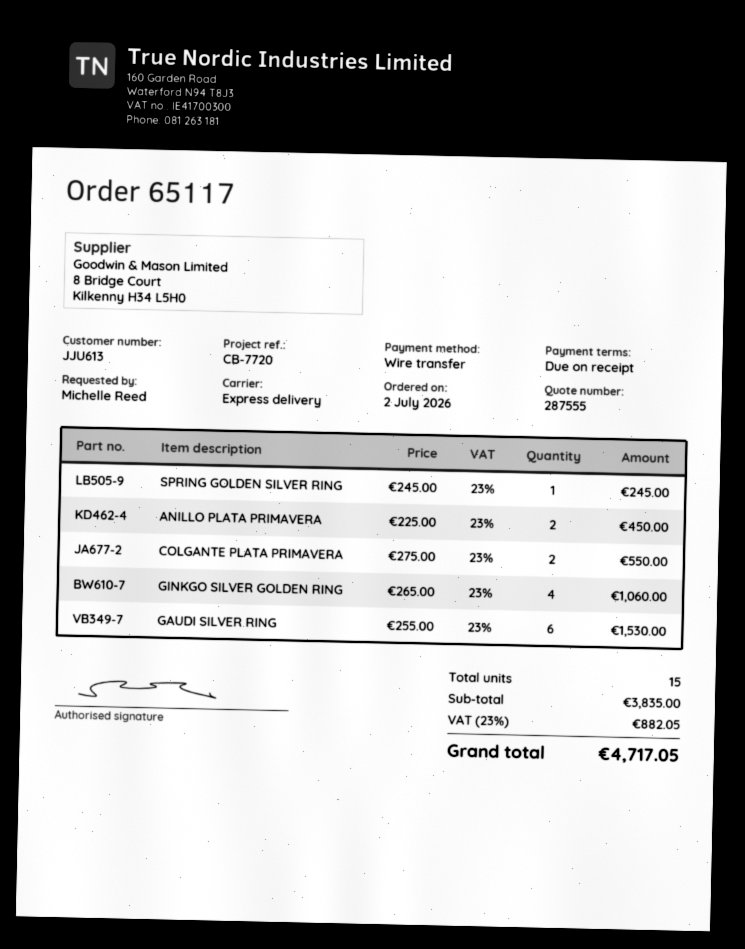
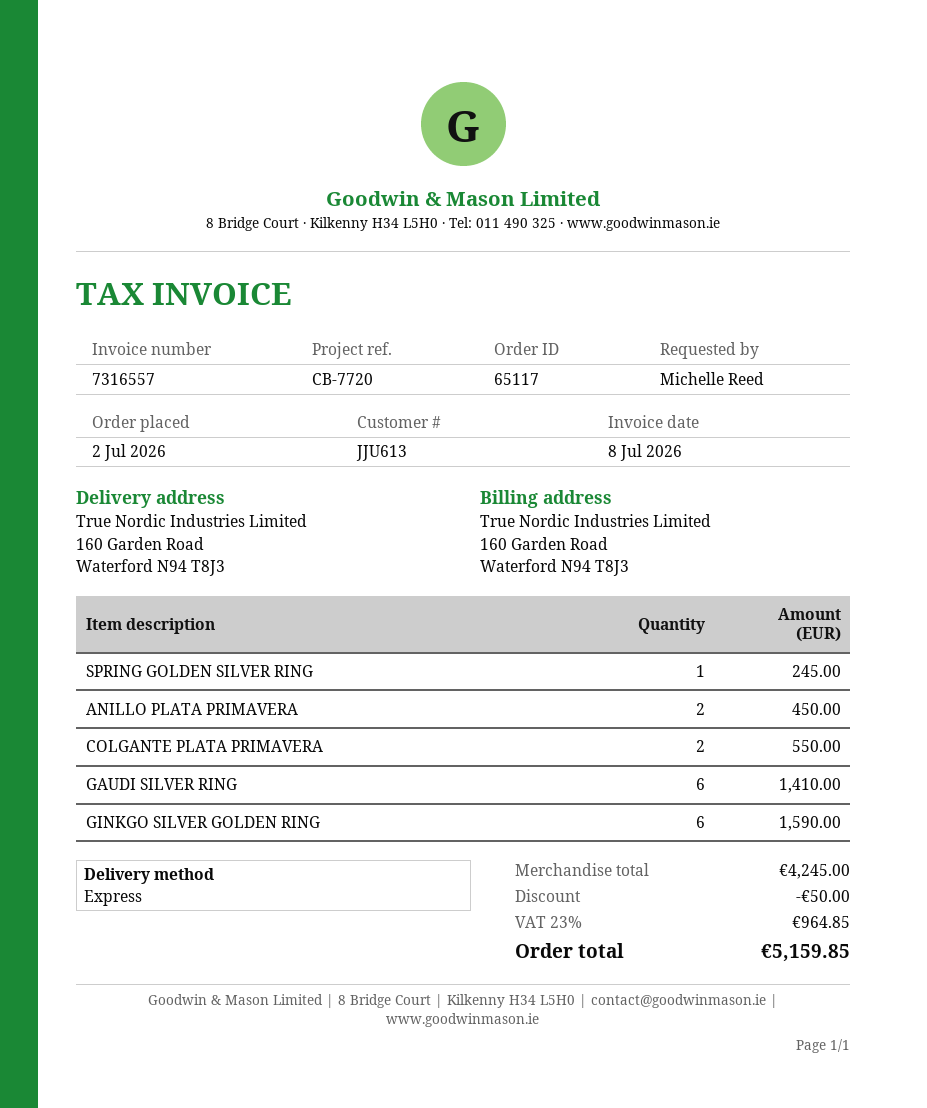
GINKGO SILVER GOLDEN RING: 4 for 1060.00 -> 6 for 1590.00
GAUDI SILVER RING: 6 for 1530.00 -> 6 for 1410.00
subtotal: 3835.00 -> 4245.00
discount: none -> 50.00
tax: 23% = 882.05 -> 23% = 964.85
total: 4717.05 -> 5159.85

